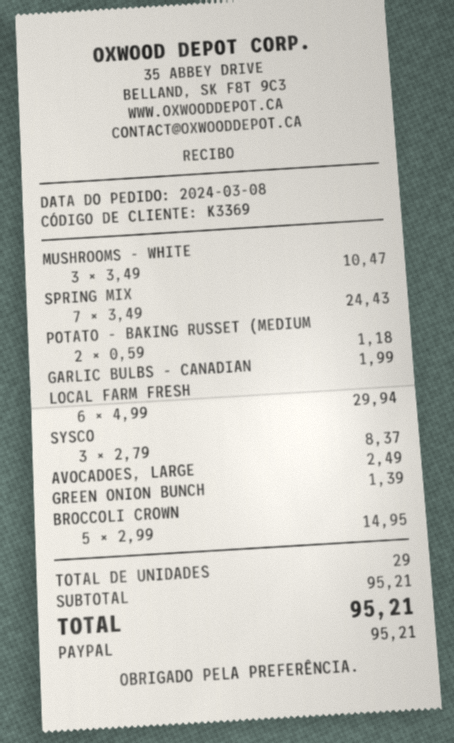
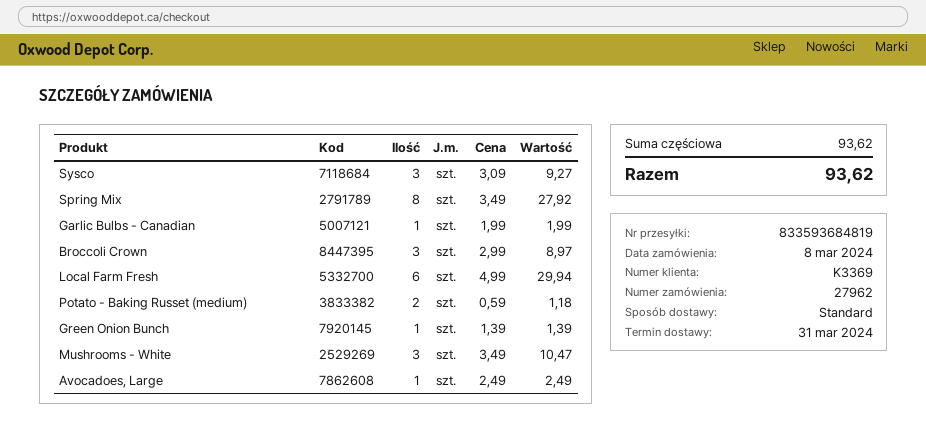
SPRING MIX: 7 x 3.49 = 24.43 -> 8 x 3.49 = 27.92
SYSCO: 3 x 2.79 = 8.37 -> 3 x 3.09 = 9.27
BROCCOLI CROWN: 5 x 2.99 = 14.95 -> 3 x 2.99 = 8.97
subtotal: 95.21 -> 93.62
total: 95.21 -> 93.62

